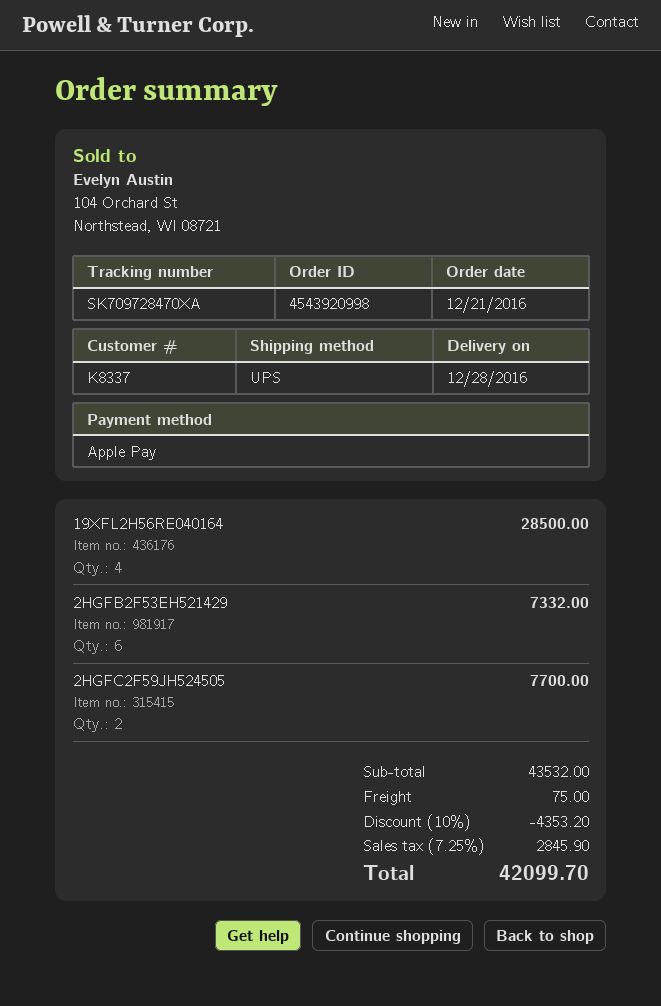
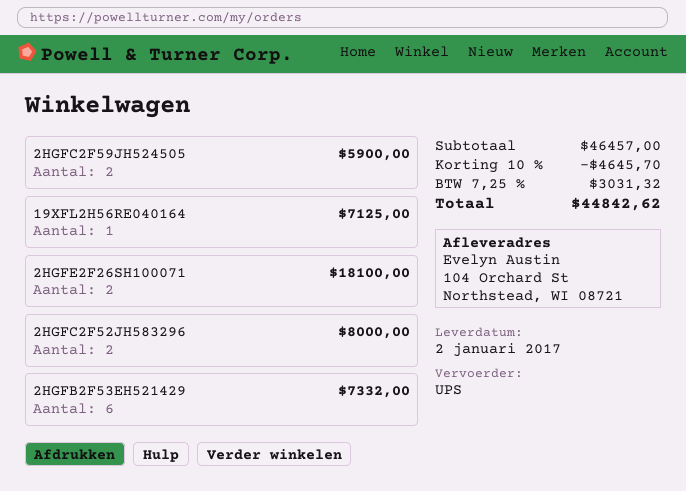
delivery date: 2016-12-28 -> 2017-01-02
19XFL2H56RE040164: 4 for 28500.00 -> 1 for 7125.00
2HGFC2F59JH524505: 2 for 7700.00 -> 2 for 5900.00
2HGFE2F26SH100071: none -> 2 for 18100.00
2HGFC2F52JH583296: none -> 2 for 8000.00
subtotal: 43532.00 -> 46457.00
discount: 10% = 4353.20 -> 10% = 4645.70
shipping: 75.00 -> none
tax: 7.25% = 2845.90 -> 7.25% = 3031.32
total: 42099.70 -> 44842.62

